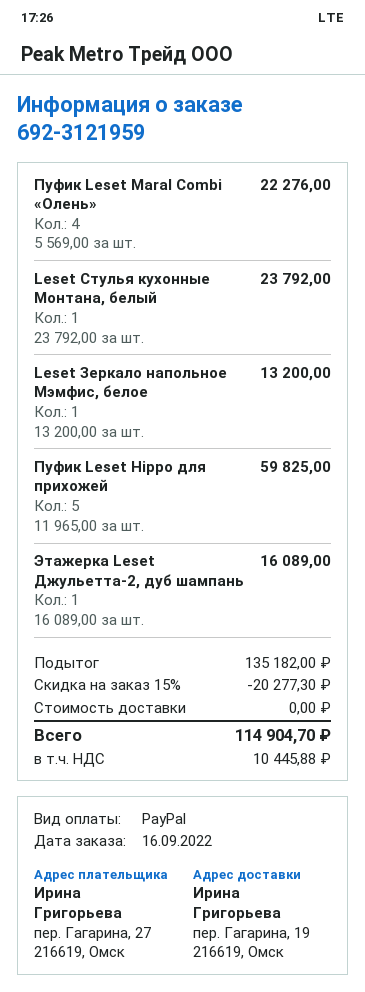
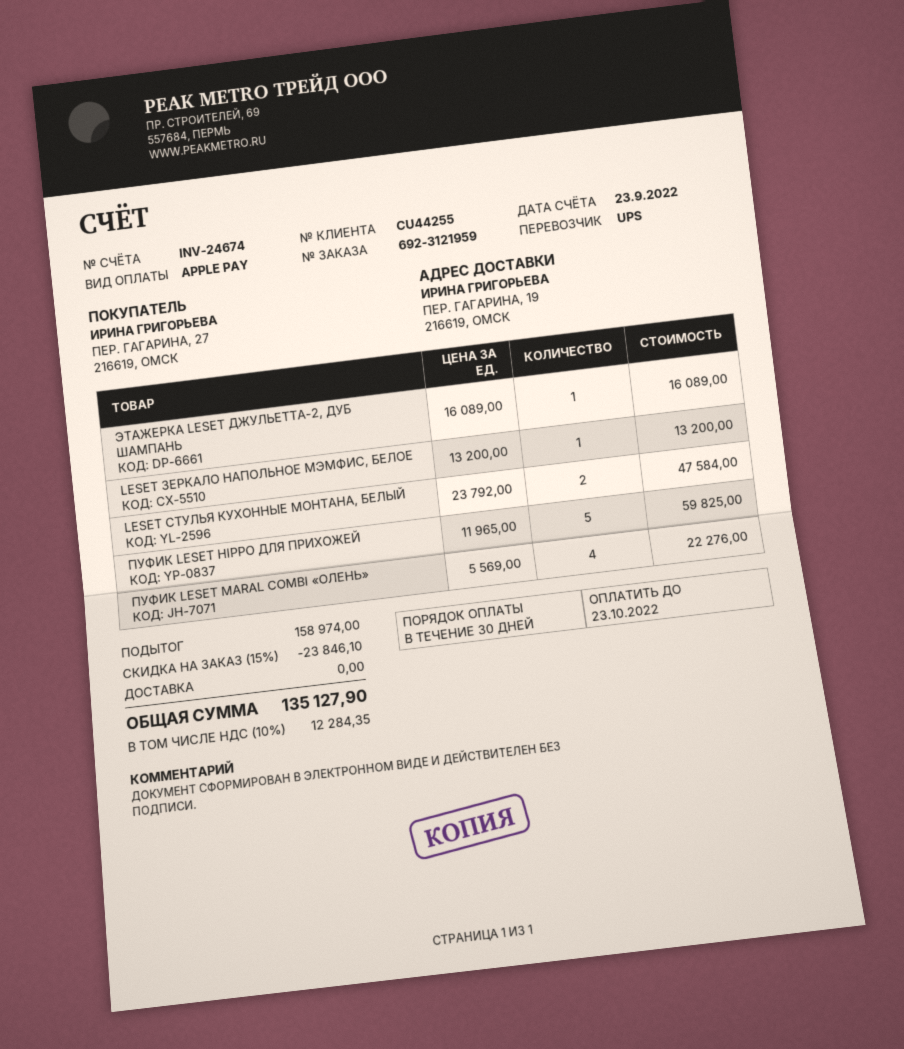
payment method: PayPal -> Apple Pay
Leset Стулья кухонные Монтана, белый: 1 x 23792.00 = 23792.00 -> 2 x 23792.00 = 47584.00
subtotal: 135182.00 -> 158974.00
discount: 15% = 20277.30 -> 15% = 23846.10
tax: 10445.88 -> 12284.35
total: 114904.70 -> 135127.90

